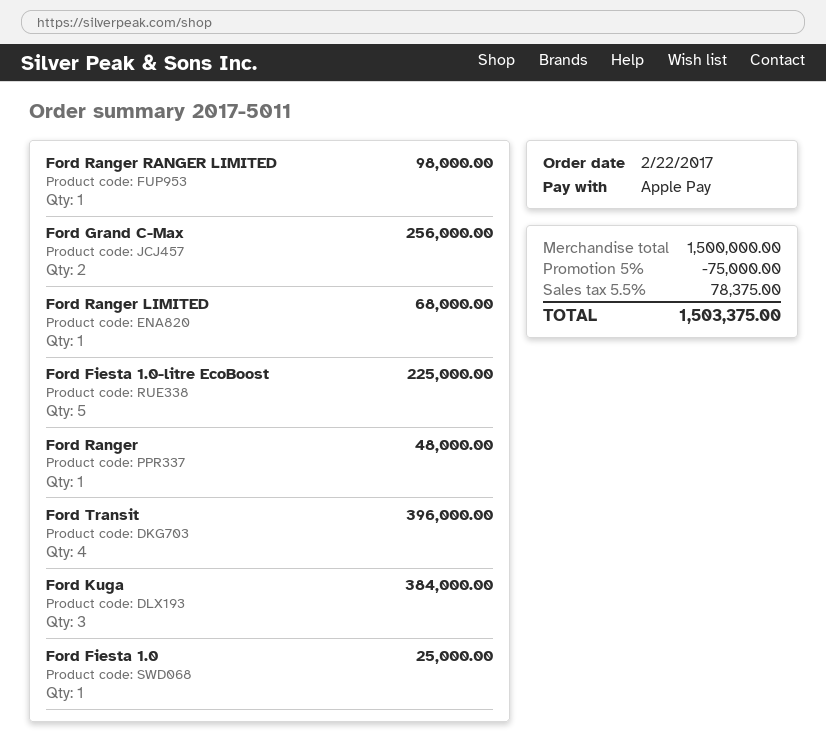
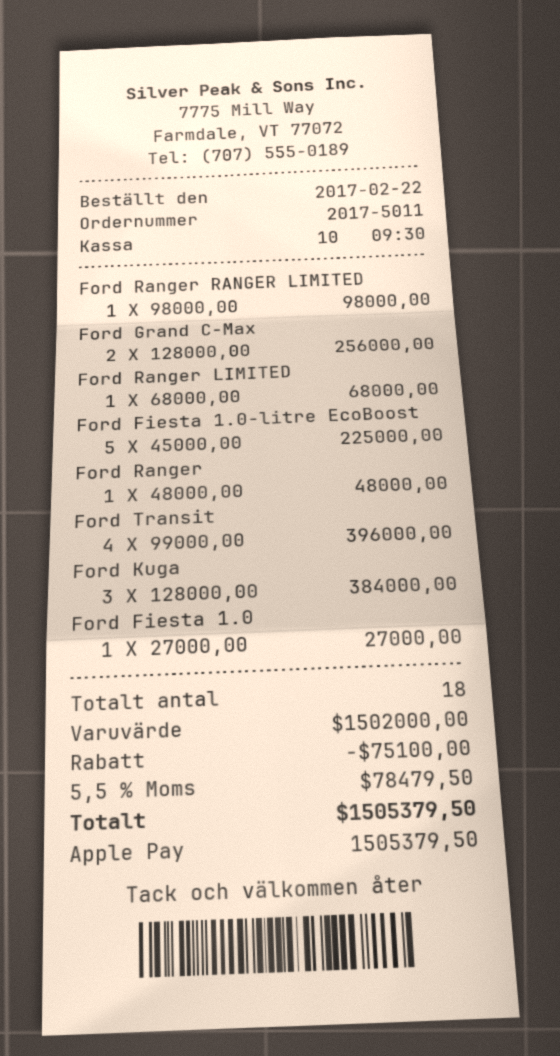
Ford Fiesta 1.0: 1 for 25000.00 -> 1 for 27000.00
subtotal: 1500000.00 -> 1502000.00
discount: 75000.00 -> 75100.00
tax: 5.5% = 78375.00 -> 5.5% = 78479.50
total: 1503375.00 -> 1505379.50

